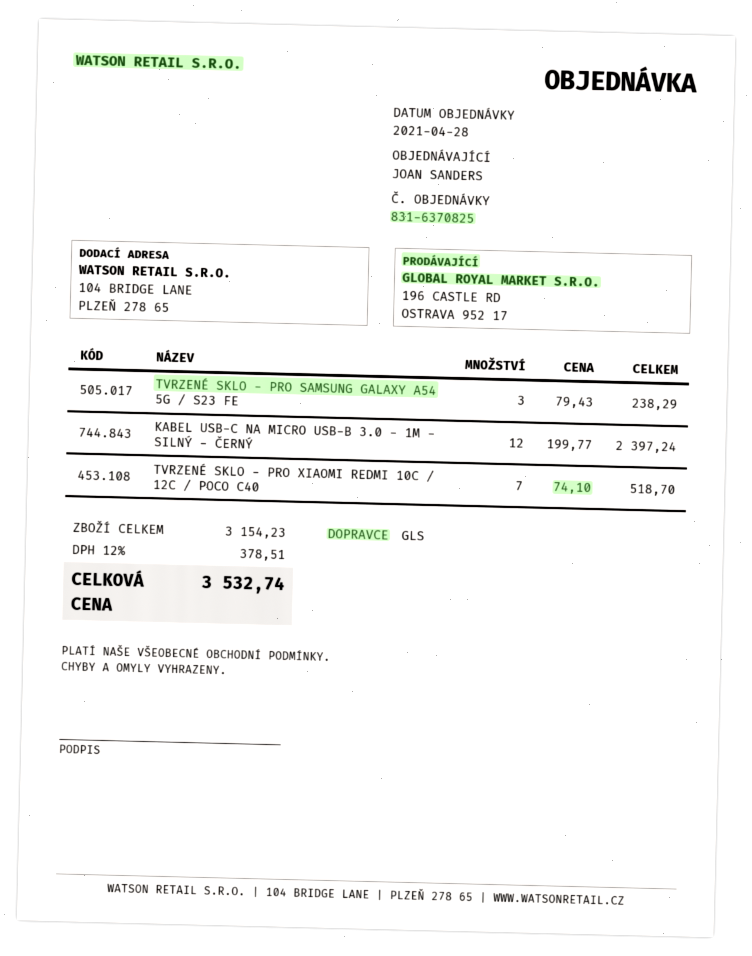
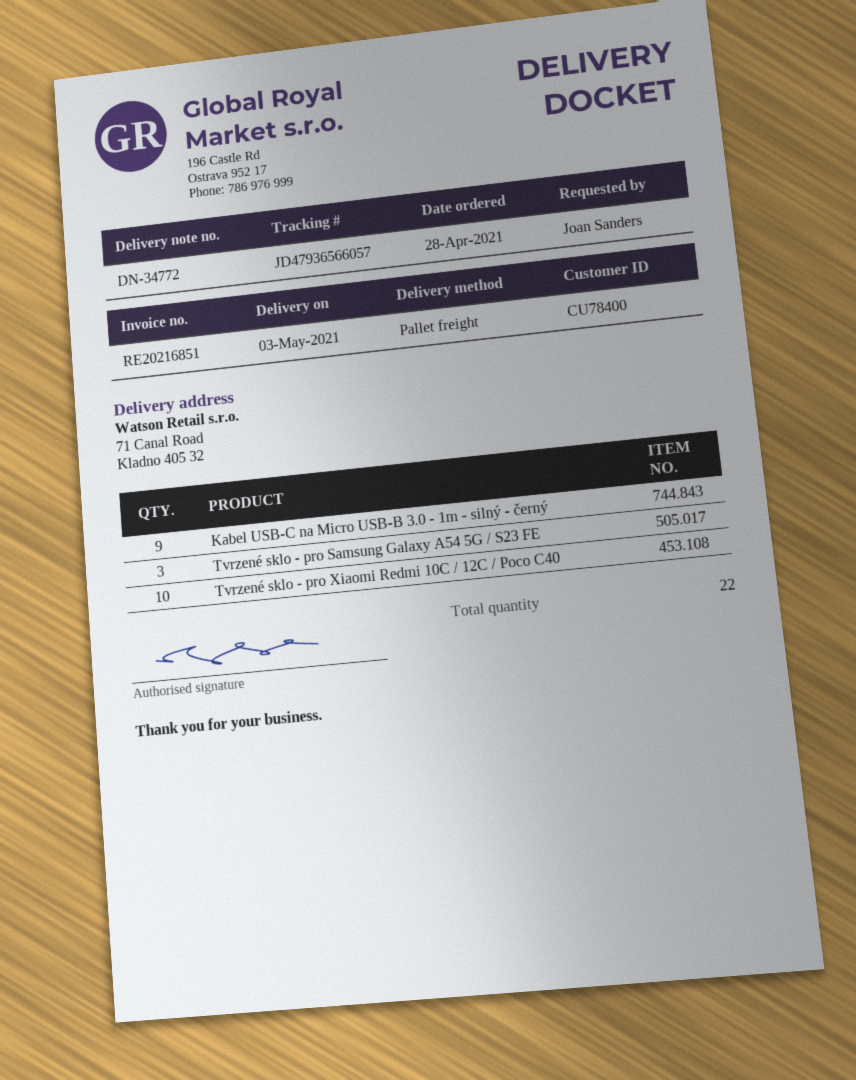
shipping method: GLS -> pallet freight
ship to: 104 BRIDGE LANE, PLZEŇ 278 65 -> 71 Canal Road, Kladno 405 32
KABEL USB-C NA MICRO USB-B 3.0 - 1M - SILNÝ - ČERNÝ: 12 -> 9
TVRZENÉ SKLO - PRO XIAOMI REDMI 10C / 12C / POCO C40: 7 -> 10

